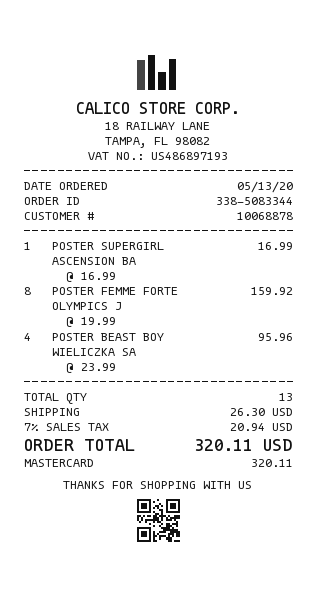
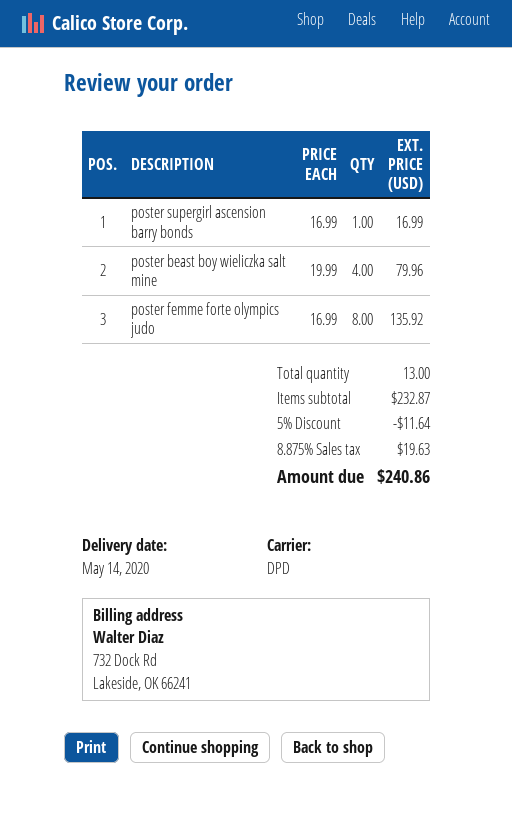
POSTER FEMME FORTE OLYMPICS J: 8 x 19.99 = 159.92 -> 8 x 16.99 = 135.92
POSTER BEAST BOY WIELICZKA SA: 4 x 23.99 = 95.96 -> 4 x 19.99 = 79.96
discount: none -> 5% = 11.64
shipping: 26.30 -> none
tax: 7% = 20.94 -> 8.875% = 19.63
total: 320.11 -> 240.86

